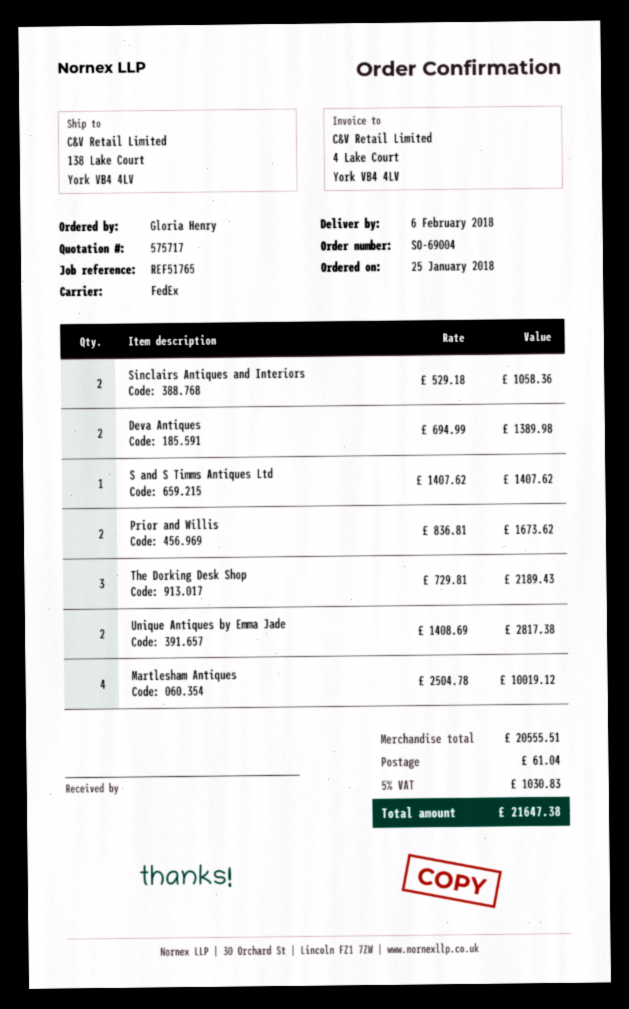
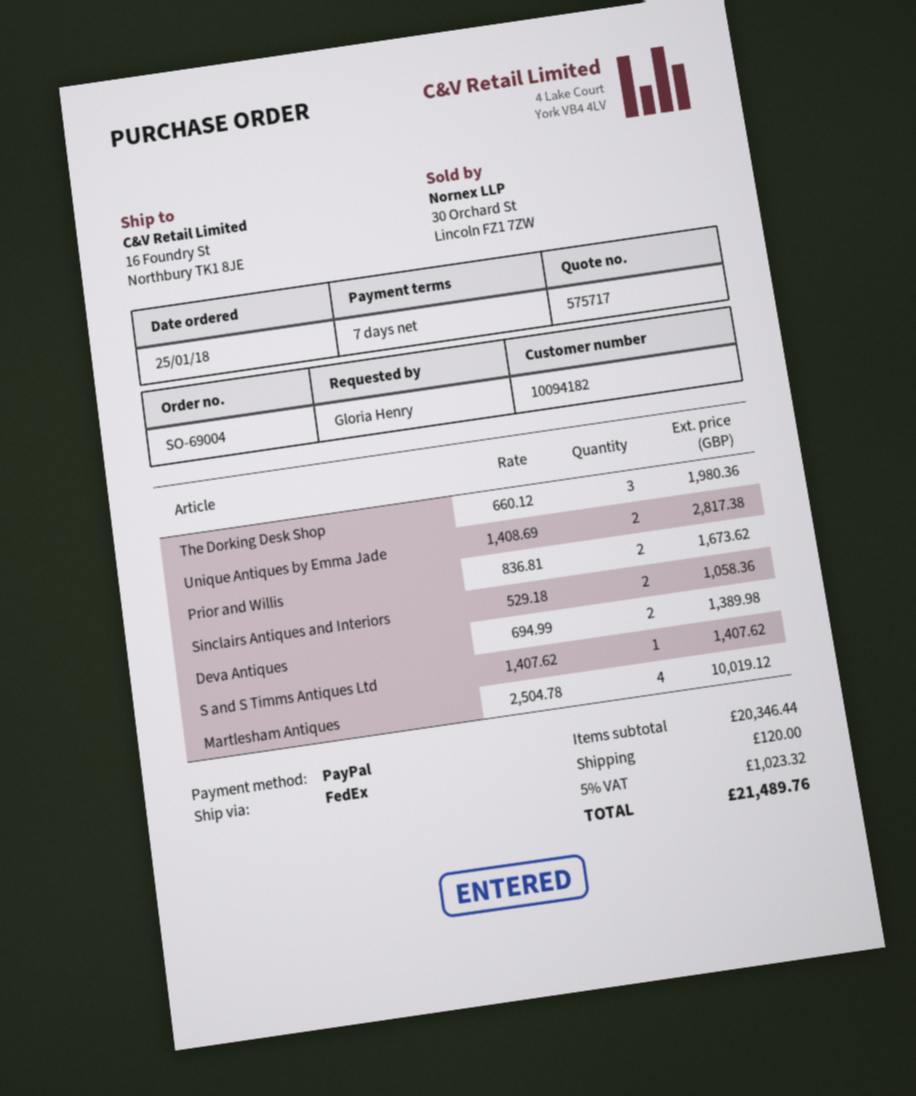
ship to: 138 Lake Court, York VB4 4LV -> 16 Foundry St, Northbury TK1 8JE
The Dorking Desk Shop: 3 x 729.81 = 2189.43 -> 3 x 660.12 = 1980.36
subtotal: 20555.51 -> 20346.44
shipping: 61.04 -> 120.00
tax: 5% = 1030.83 -> 5% = 1023.32
total: 21647.38 -> 21489.76

